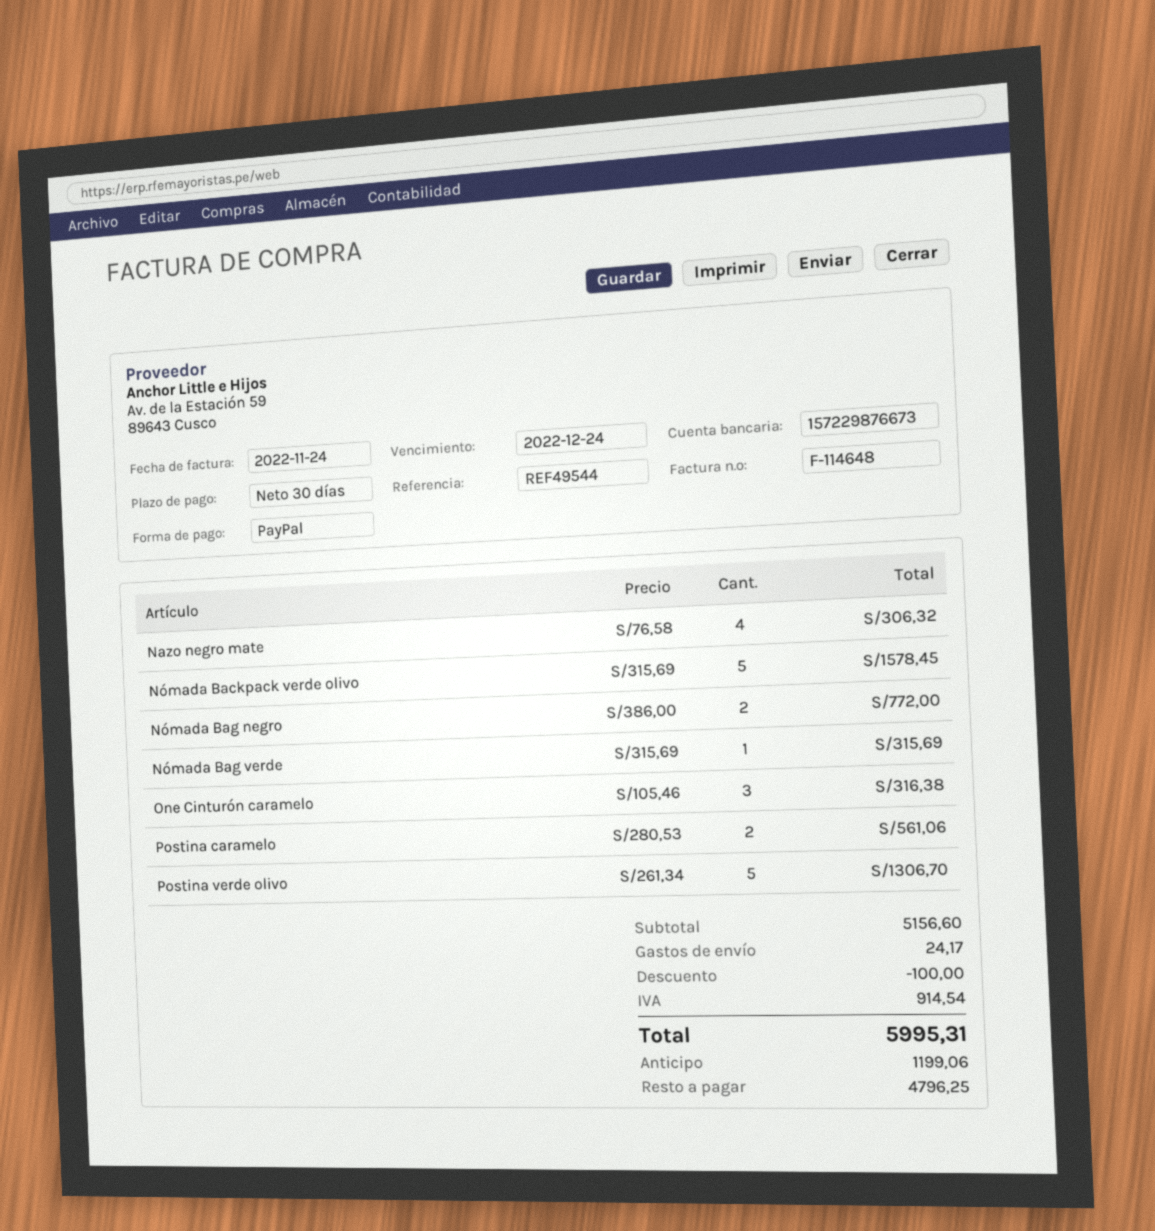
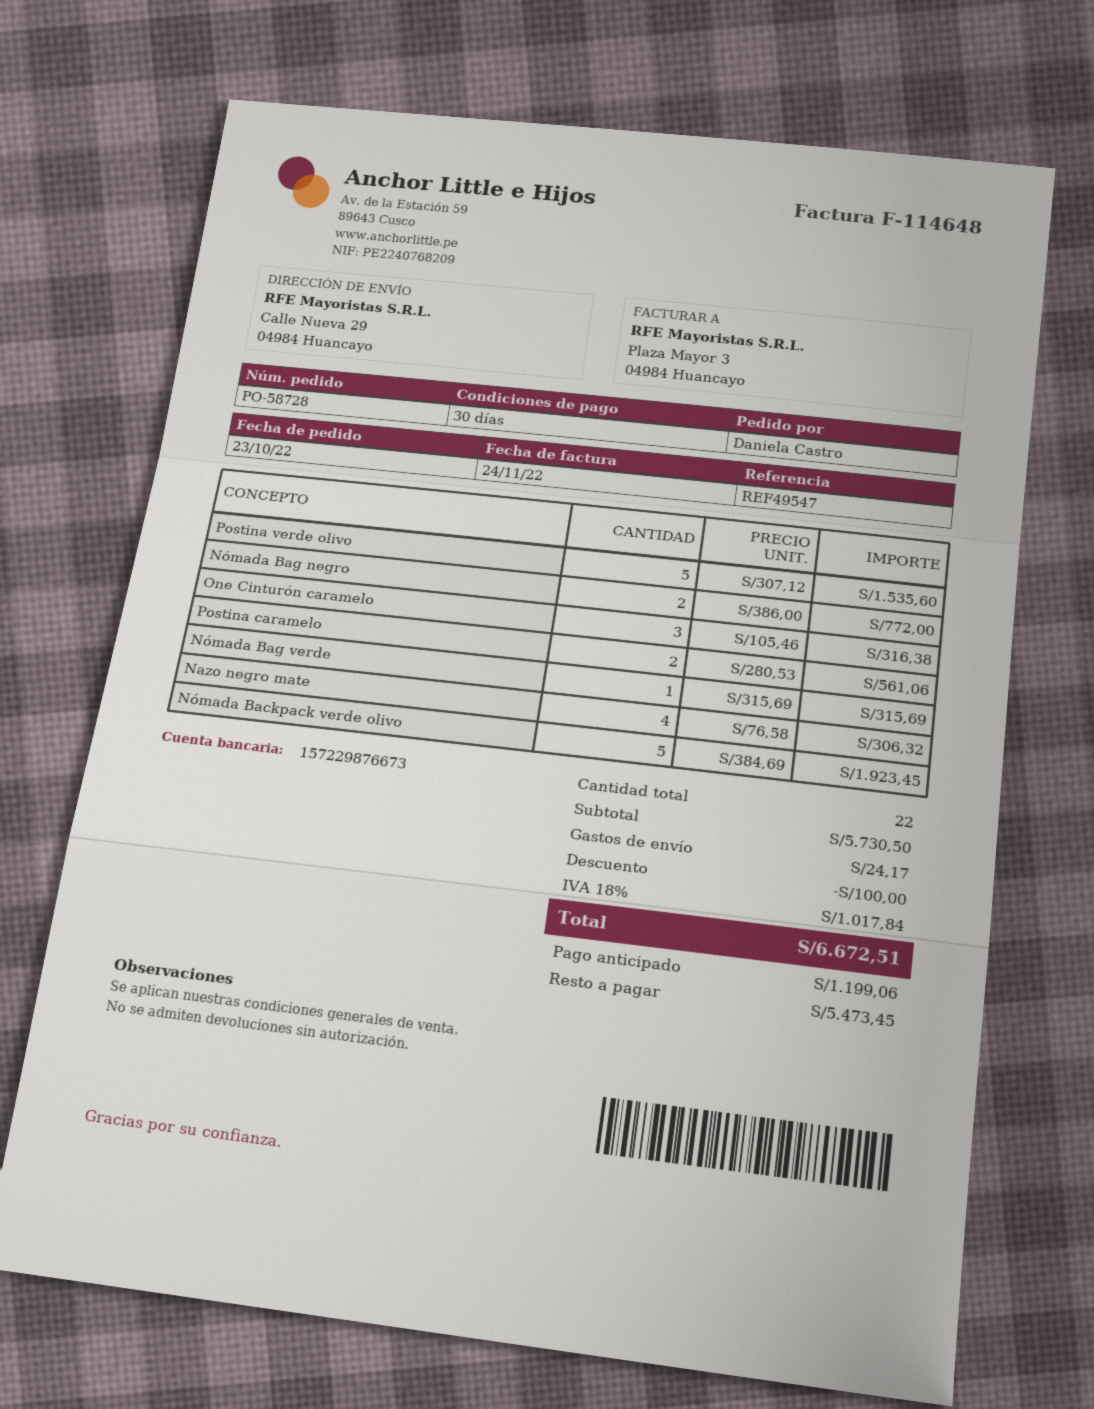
reference: REF49544 -> REF49547
Nómada Backpack verde olivo: 5 x 315.69 = 1578.45 -> 5 x 384.69 = 1923.45
Postina verde olivo: 5 x 261.34 = 1306.70 -> 5 x 307.12 = 1535.60
subtotal: 5156.60 -> 5730.50
tax: 914.54 -> 1017.84
total: 5995.31 -> 6672.51
balance: 4796.25 -> 5473.45

